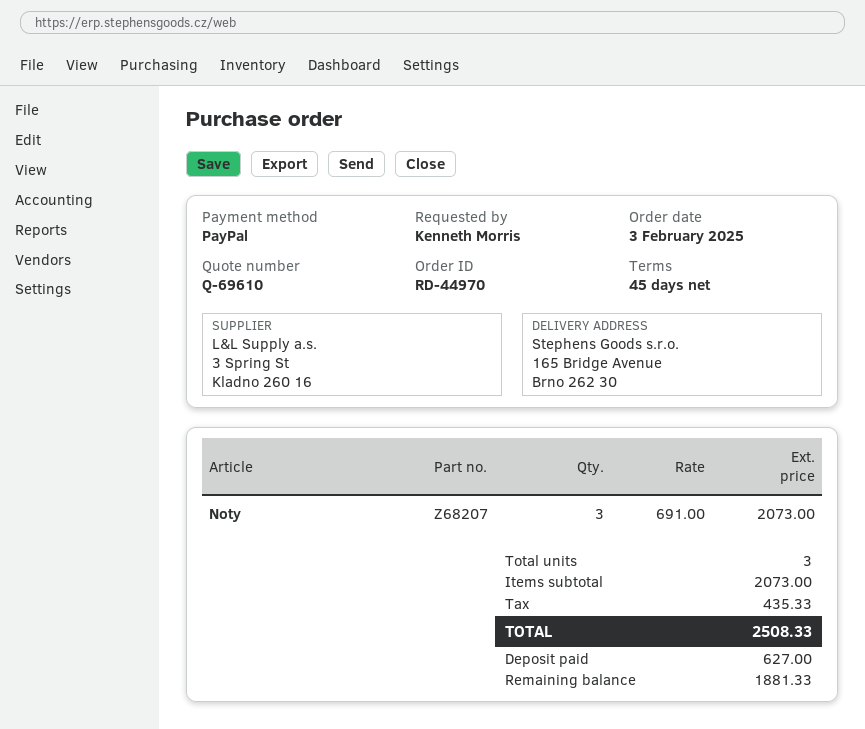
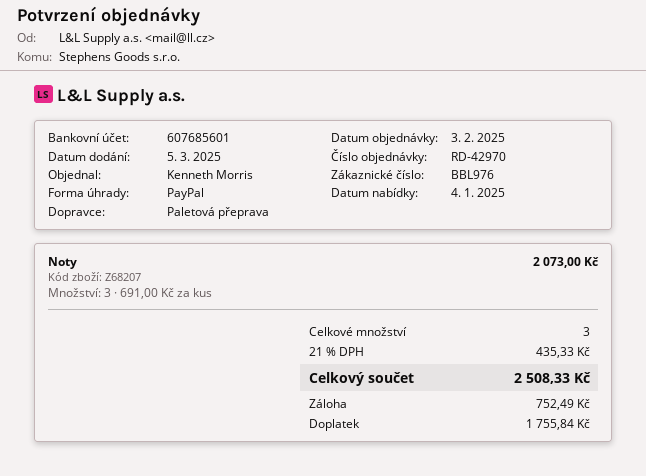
order number: RD-44970 -> RD-42970
deposit: 627.00 -> 752.49
balance: 1881.33 -> 1755.84

